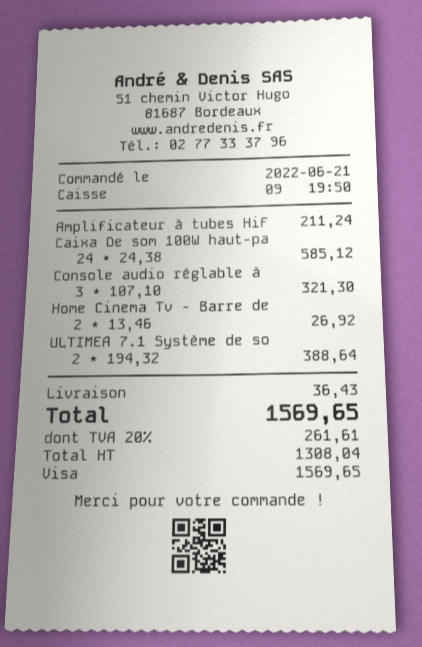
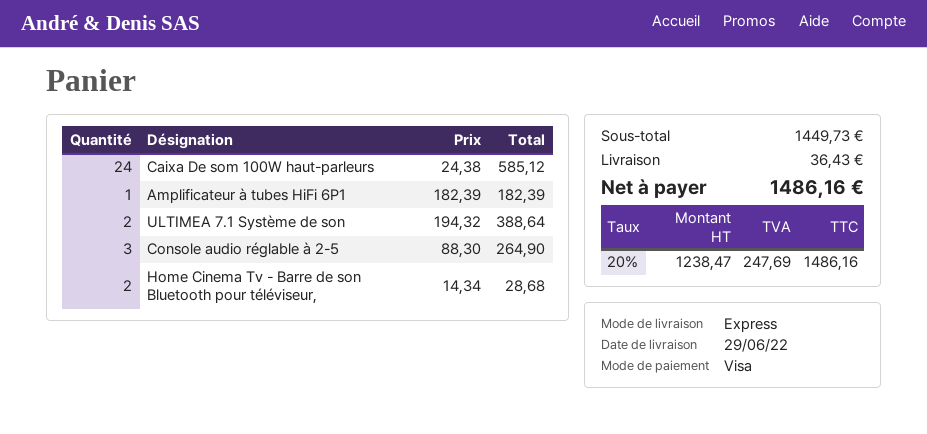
Amplificateur à tubes HiF: 1 x 211.24 = 211.24 -> 1 x 182.39 = 182.39
Console audio réglable à: 3 x 107.10 = 321.30 -> 3 x 88.30 = 264.90
Home Cinema Tv - Barre de: 2 x 13.46 = 26.92 -> 2 x 14.34 = 28.68
net: 1308.04 -> 1238.47
tax: 20% = 261.61 -> 20% = 247.69
total: 1569.65 -> 1486.16

